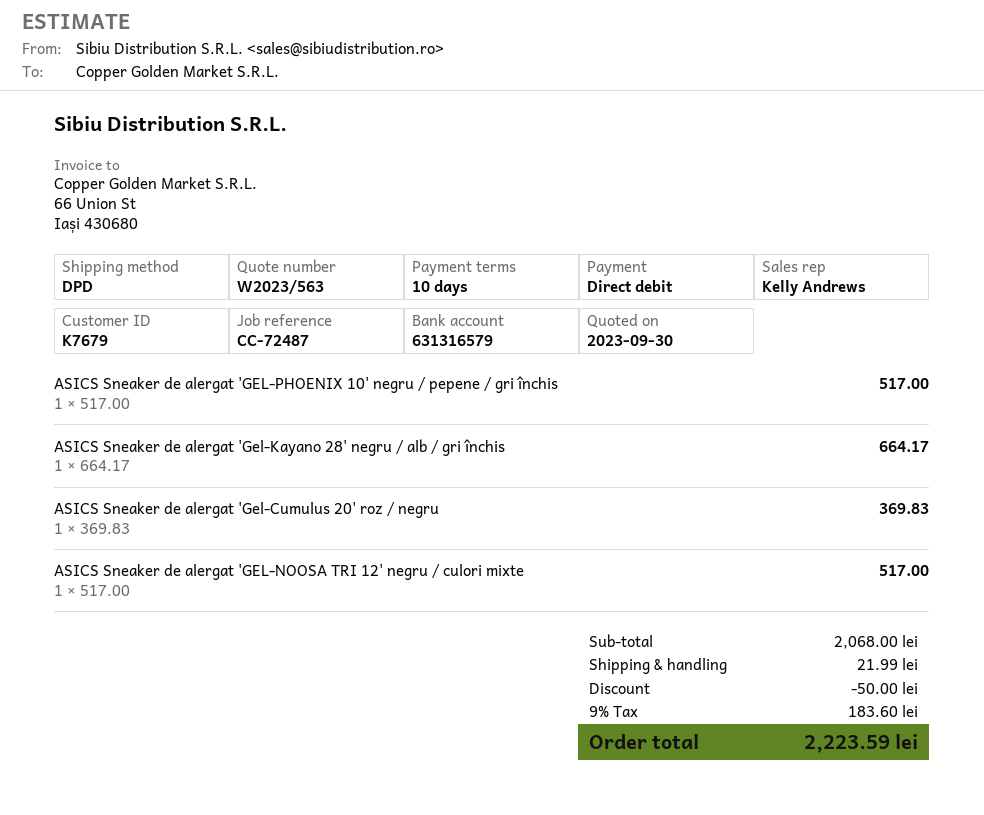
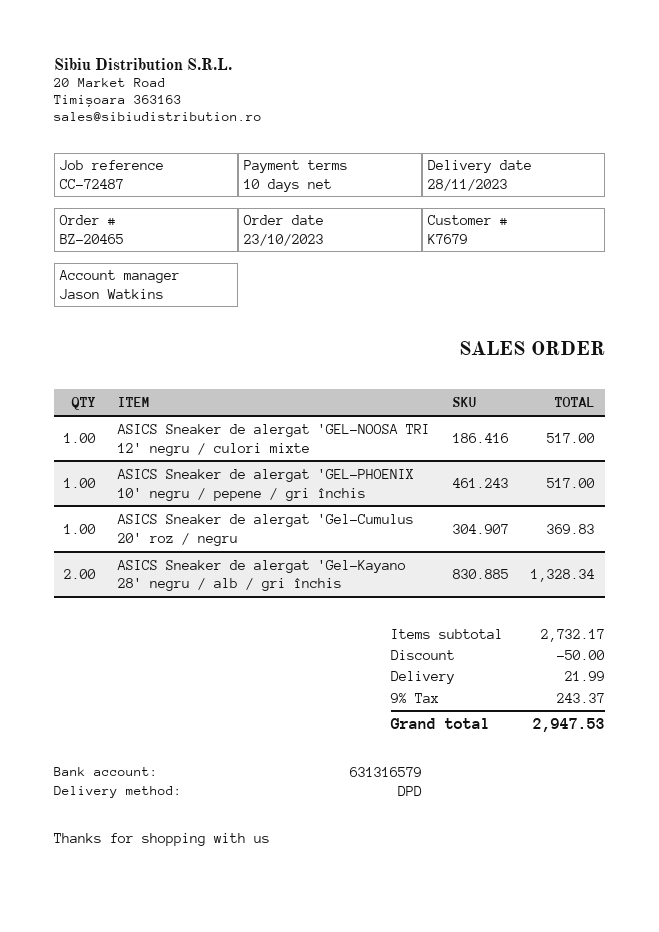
sales rep: Kelly Andrews -> Jason Watkins
ASICS Sneaker de alergat 'Gel-Kayano 28' negru / alb / gri închis: 1 for 664.17 -> 2 for 1328.34
subtotal: 2068.00 -> 2732.17
tax: 9% = 183.60 -> 9% = 243.37
total: 2223.59 -> 2947.53

